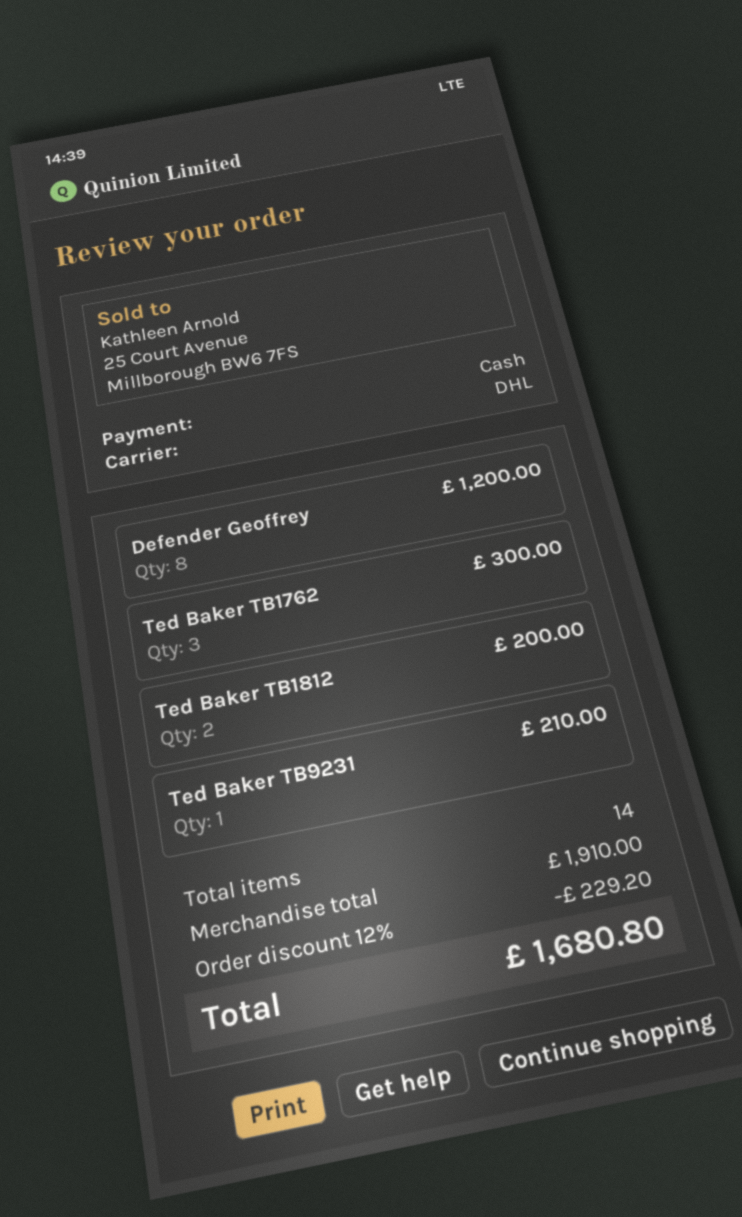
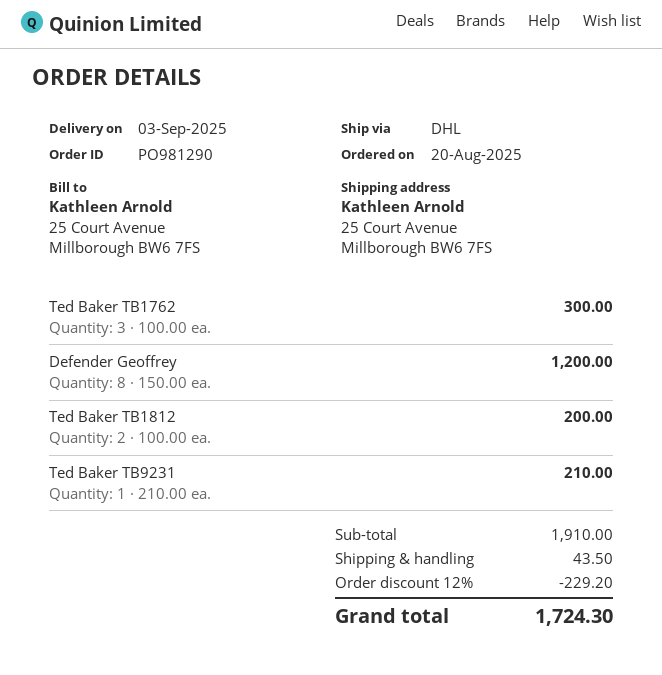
shipping: none -> 43.50
total: 1680.80 -> 1724.30

